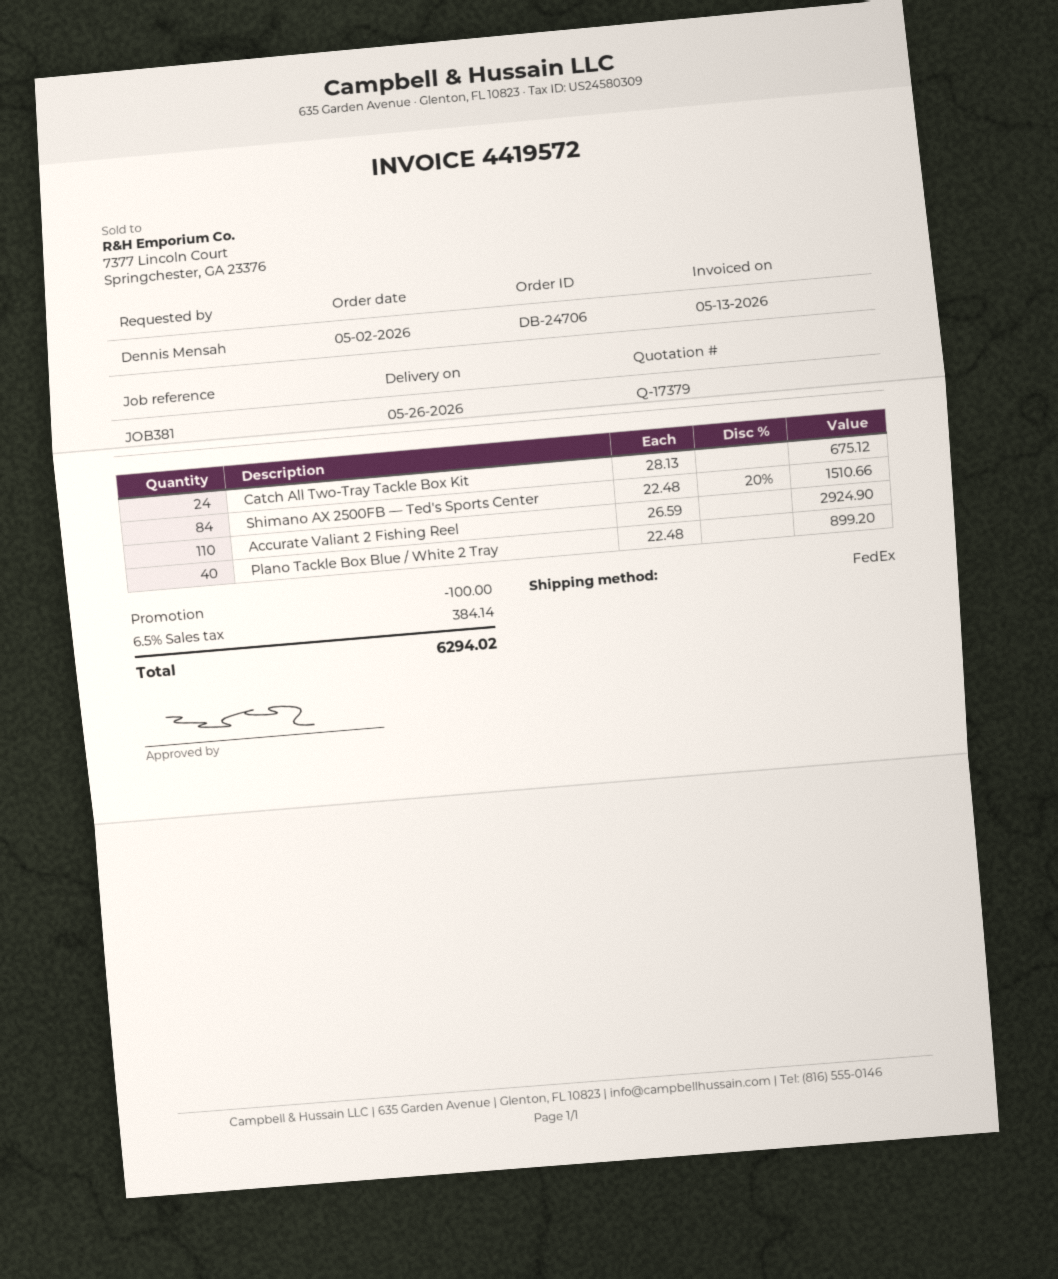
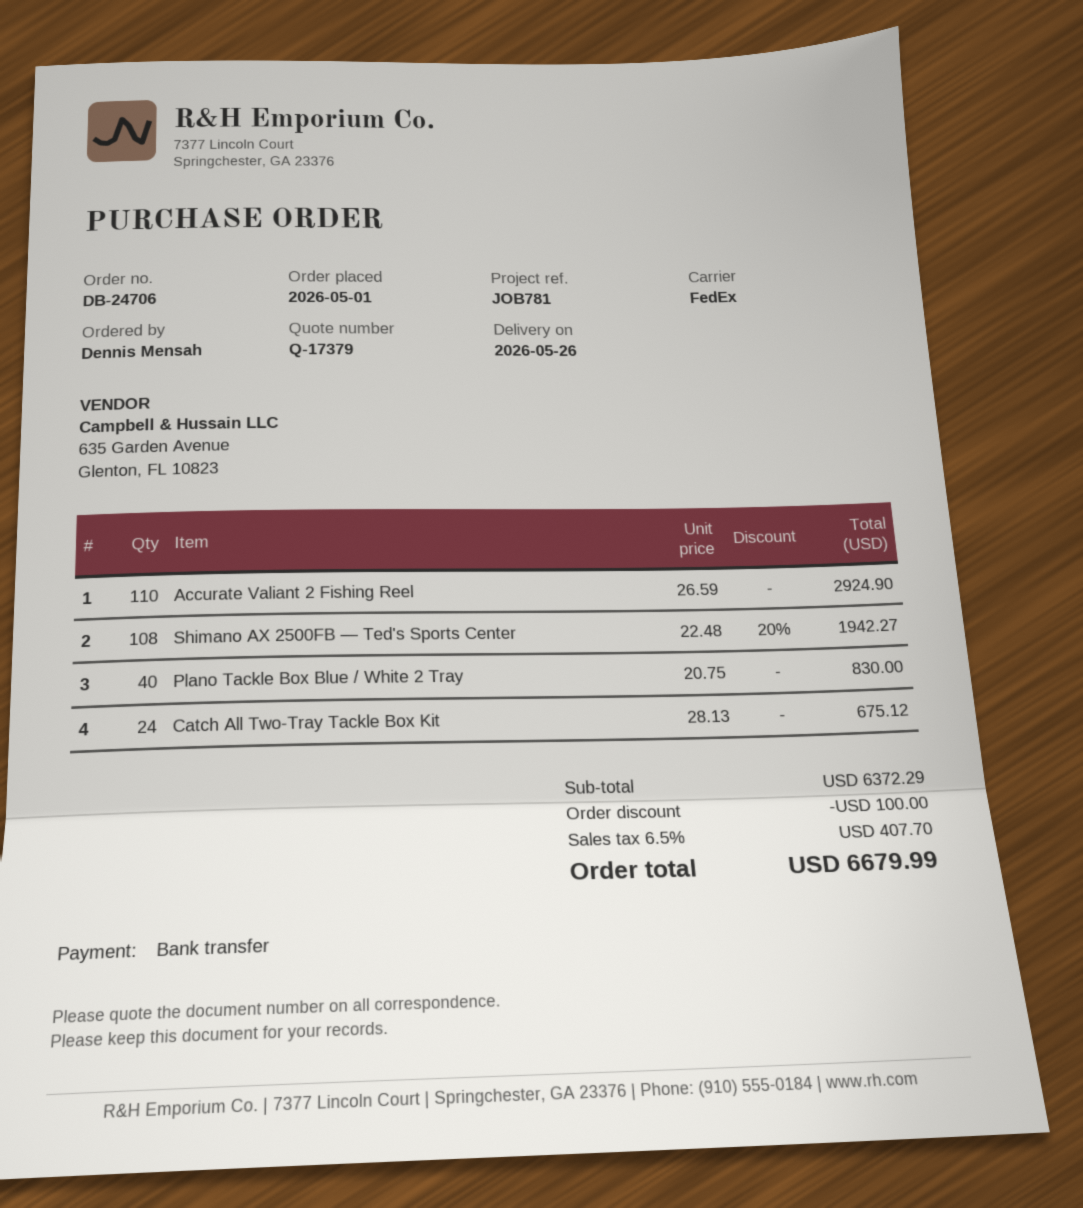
order date: 2026-05-02 -> 2026-05-01
reference: JOB381 -> JOB781
Shimano AX 2500FB — Ted's Sports Center: 84 x 22.48 - 20% = 1510.66 -> 108 x 22.48 - 20% = 1942.27
Plano Tackle Box Blue / White 2 Tray: 40 x 22.48 = 899.20 -> 40 x 20.75 = 830.00
tax: 6.5% = 384.14 -> 6.5% = 407.70
total: 6294.02 -> 6679.99

